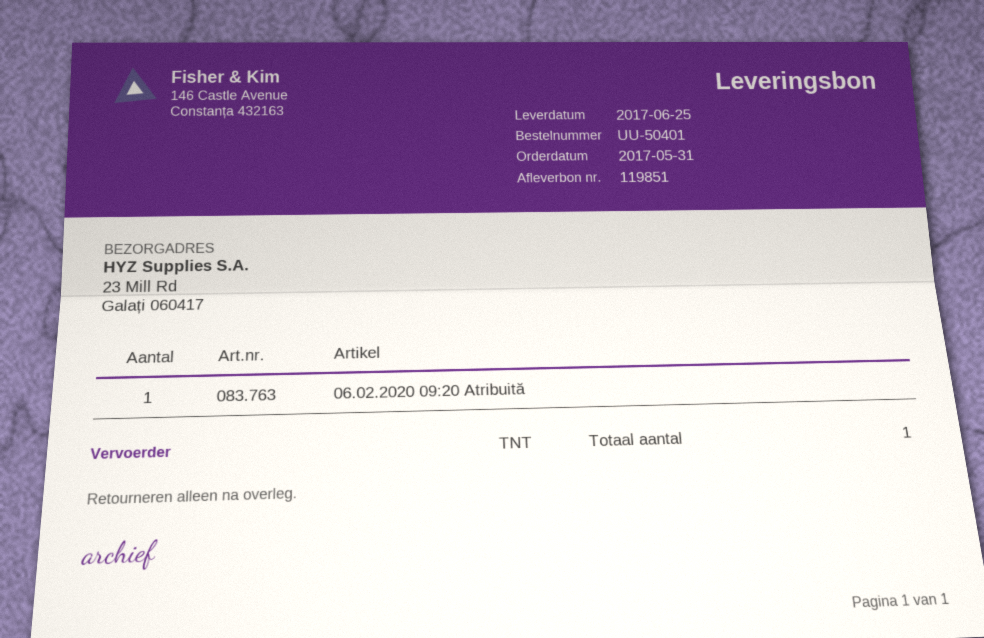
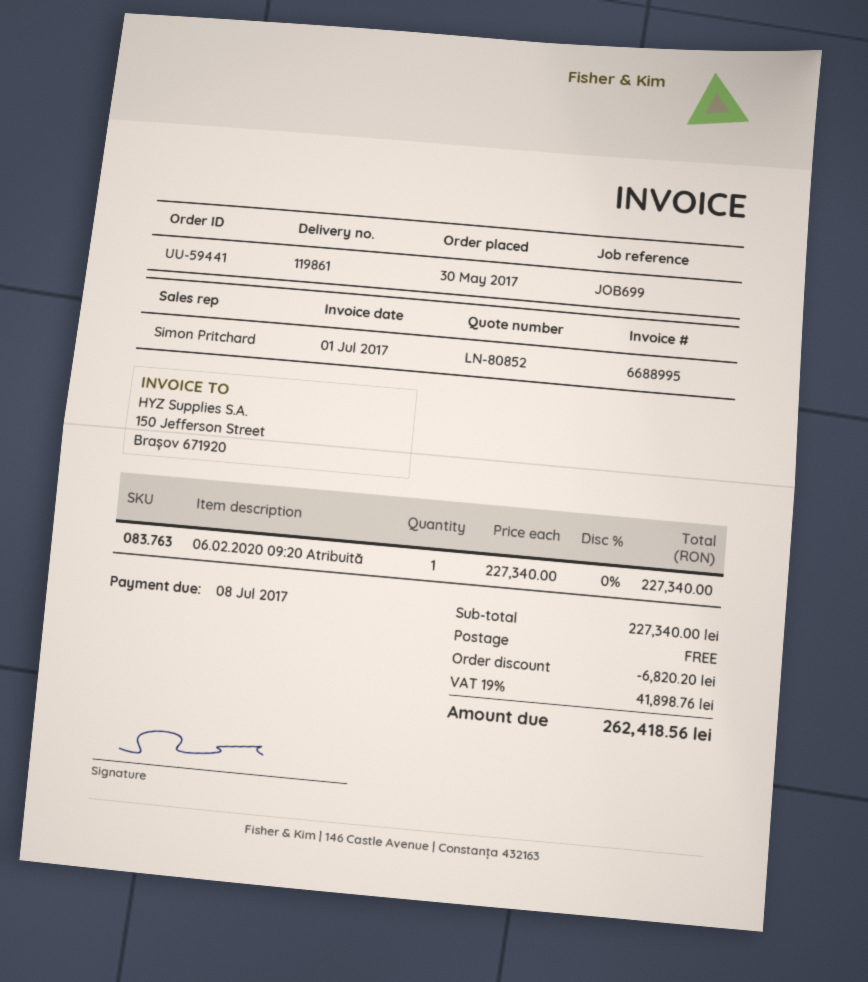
order number: UU-50401 -> UU-59441
order date: 2017-05-31 -> 2017-05-30
delivery note number: 119851 -> 119861

